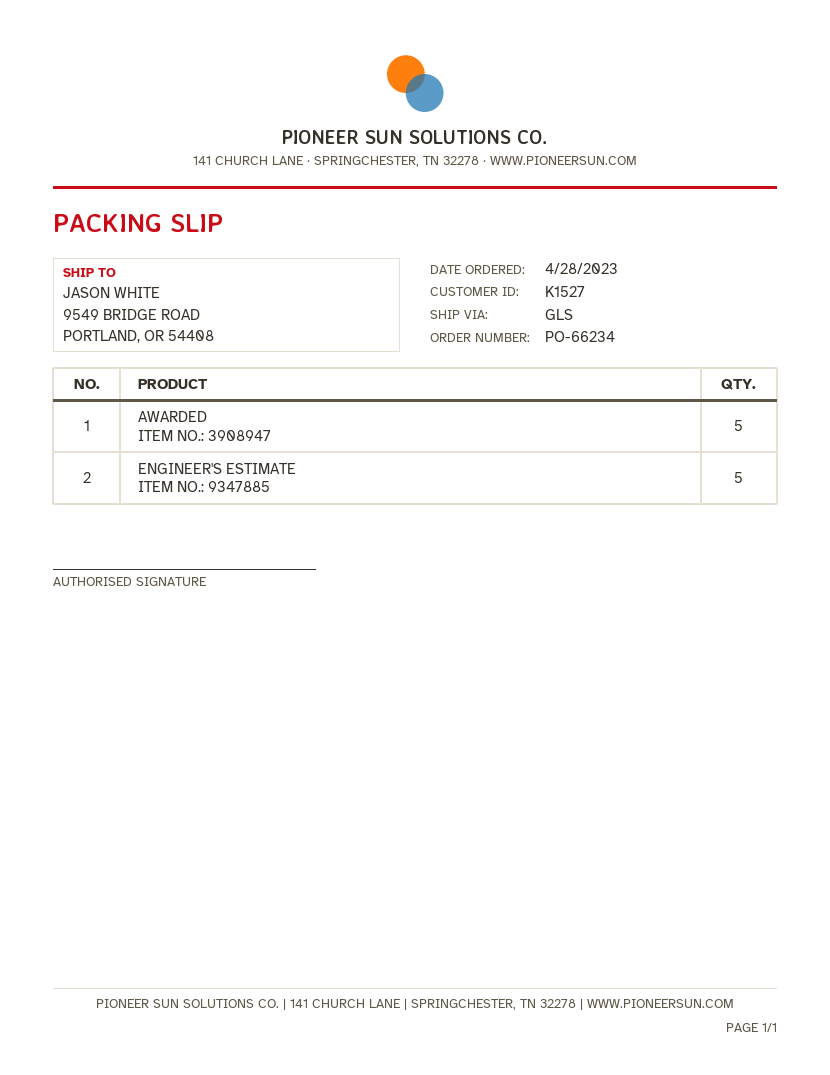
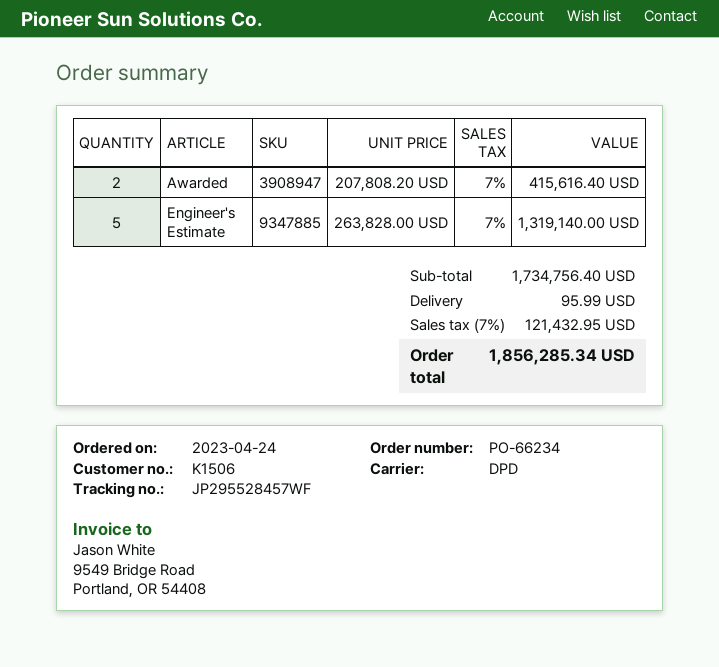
order date: 2023-04-28 -> 2023-04-24
customer number: K1527 -> K1506
shipping method: GLS -> DPD
AWARDED: 5 -> 2

